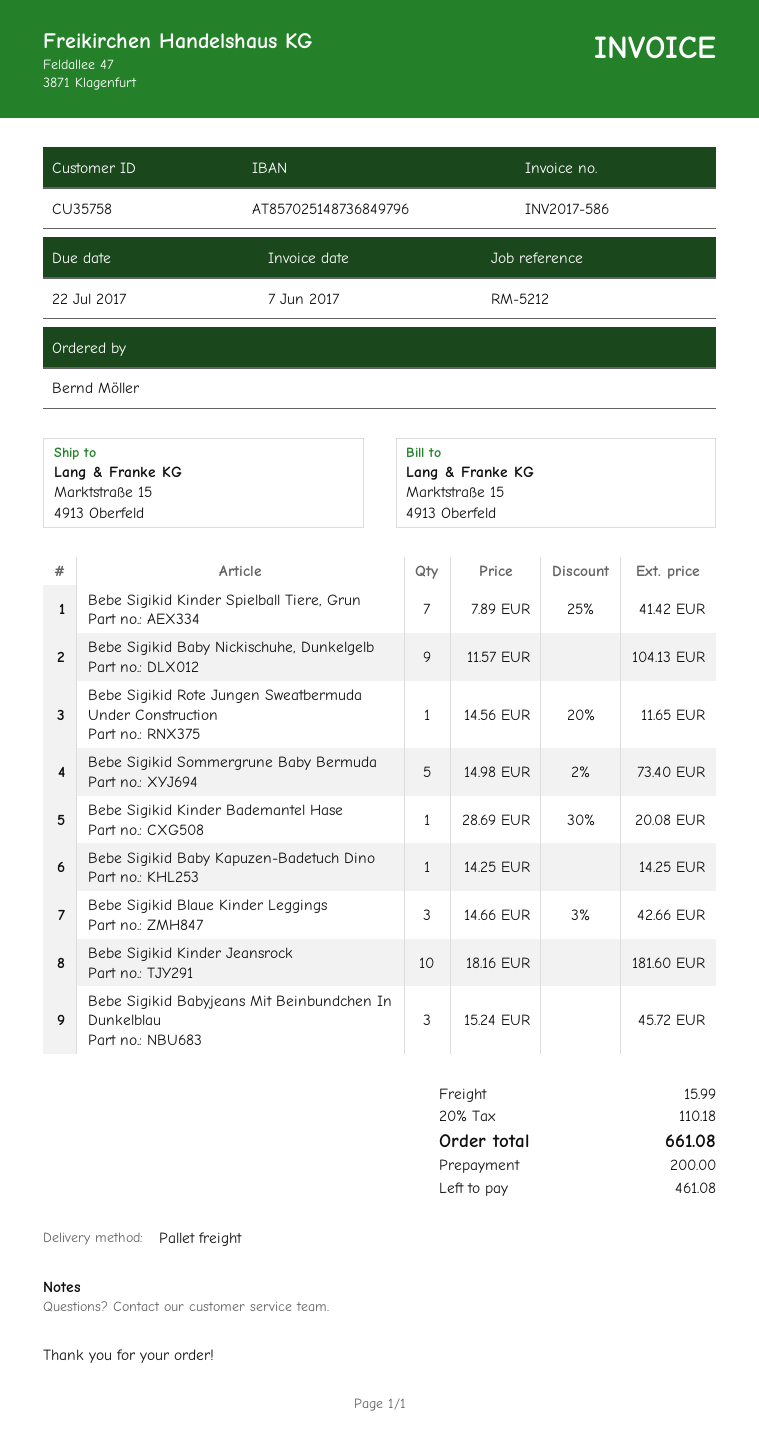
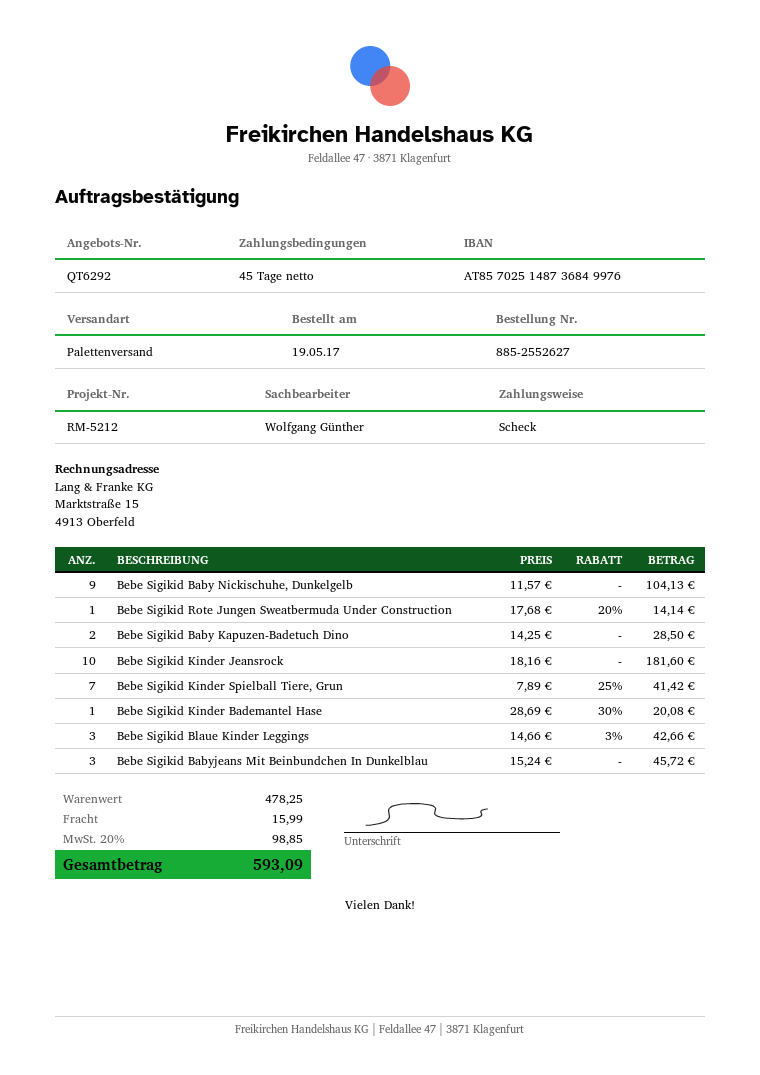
bank account: AT857025148736849796 -> AT857025148736849976
Bebe Sigikid Rote Jungen Sweatbermuda Under Construction: 1 x 14.56 - 20% = 11.65 -> 1 x 17.68 - 20% = 14.14
Bebe Sigikid Sommergrune Baby Bermuda: 5 x 14.98 - 2% = 73.40 -> none
Bebe Sigikid Baby Kapuzen-Badetuch Dino: 1 x 14.25 = 14.25 -> 2 x 14.25 = 28.50
tax: 20% = 110.18 -> 20% = 98.85
total: 661.08 -> 593.09

